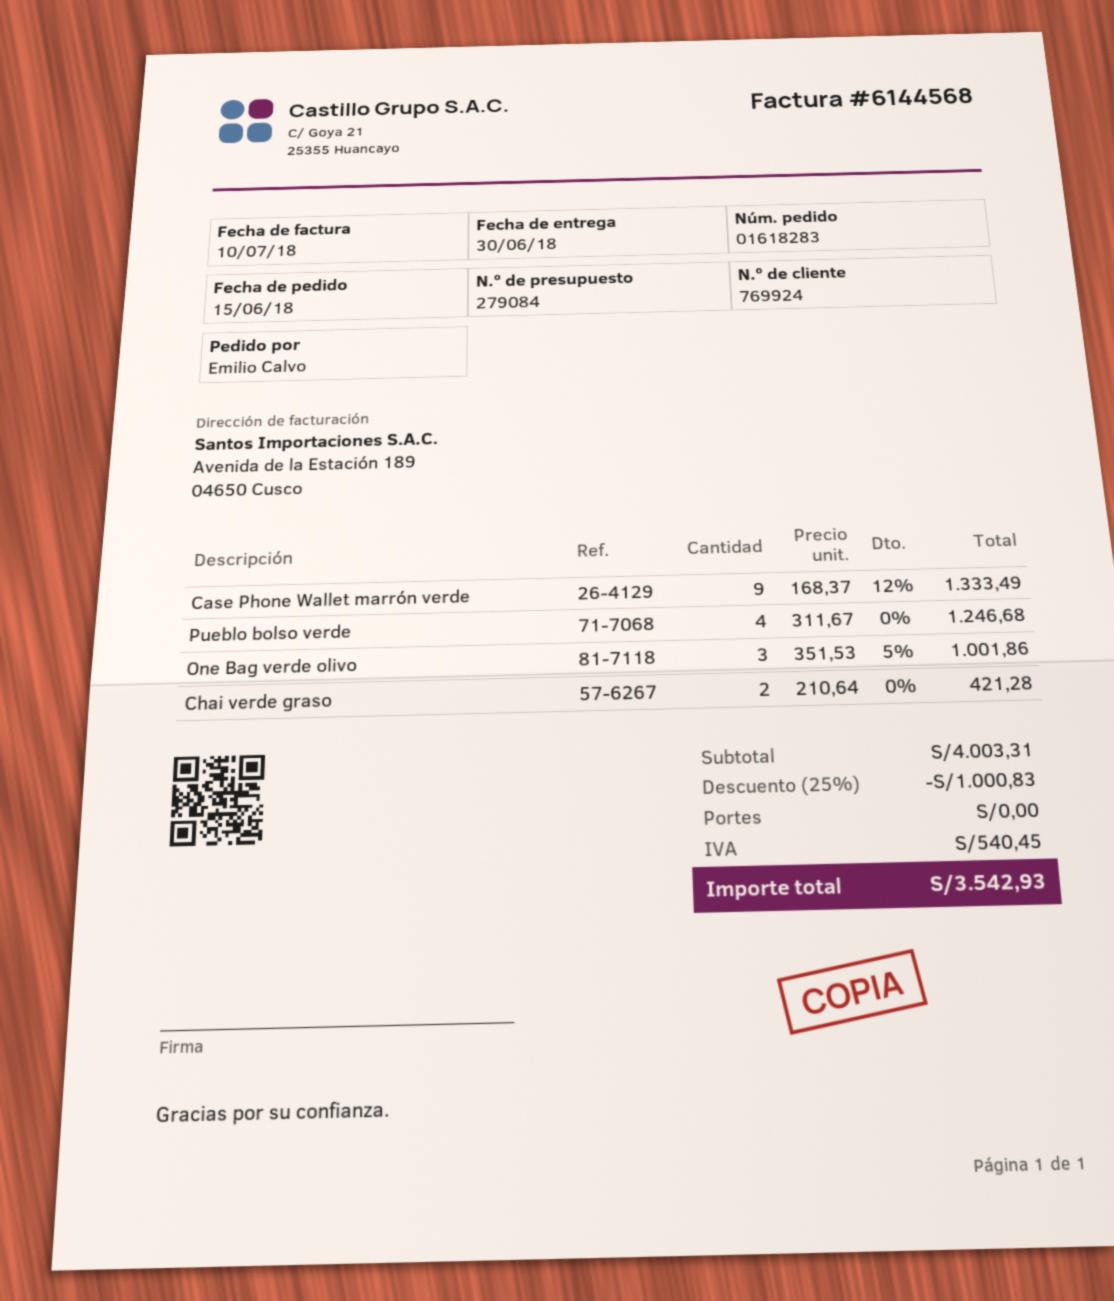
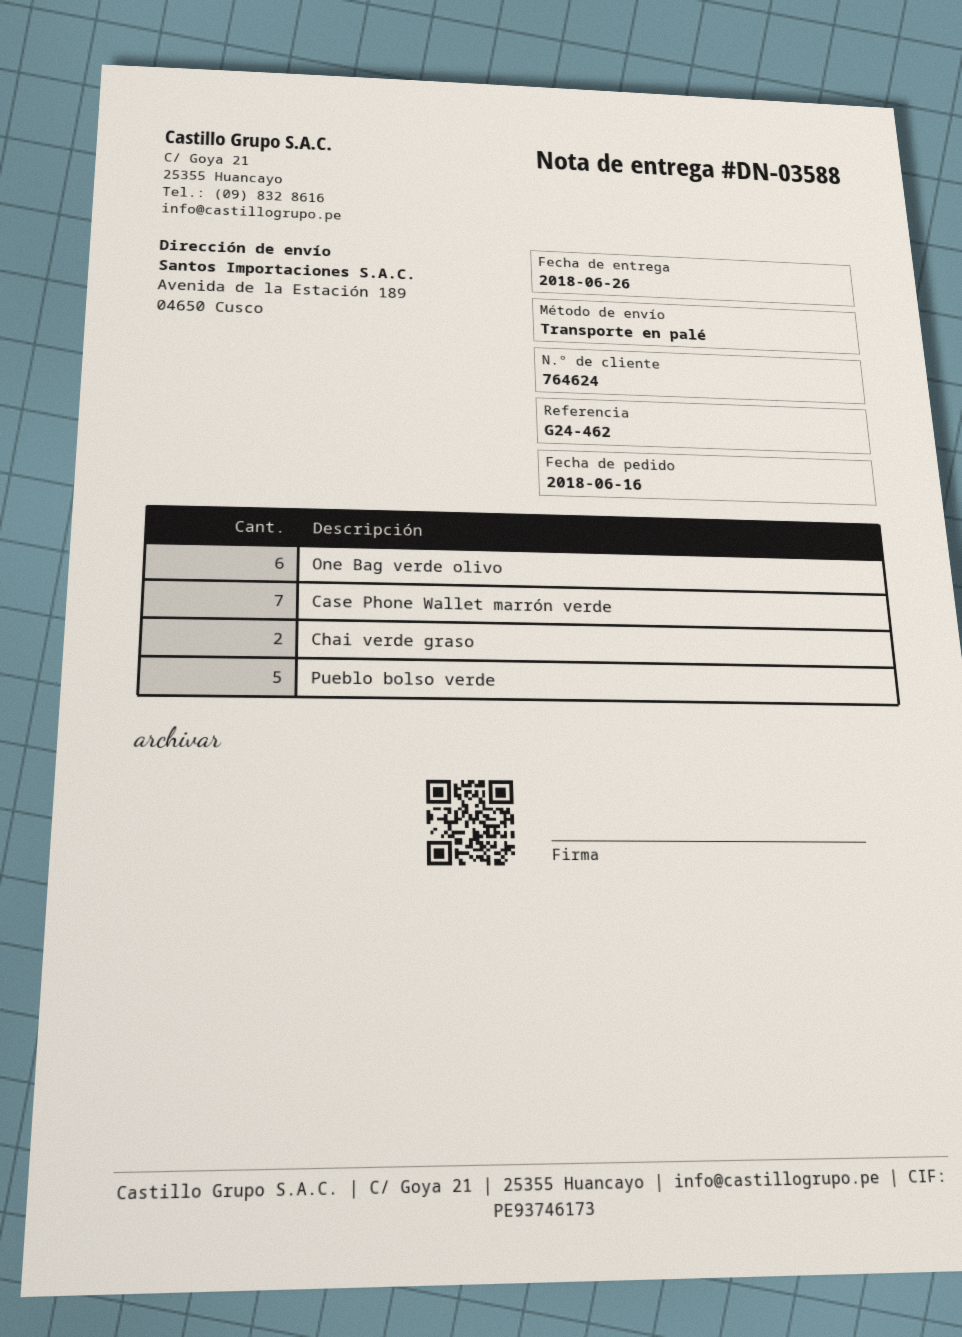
order date: 2018-06-15 -> 2018-06-16
delivery date: 2018-06-30 -> 2018-06-26
customer number: 769924 -> 764624
Case Phone Wallet marrón verde: 9 -> 7
Pueblo bolso verde: 4 -> 5
One Bag verde olivo: 3 -> 6

